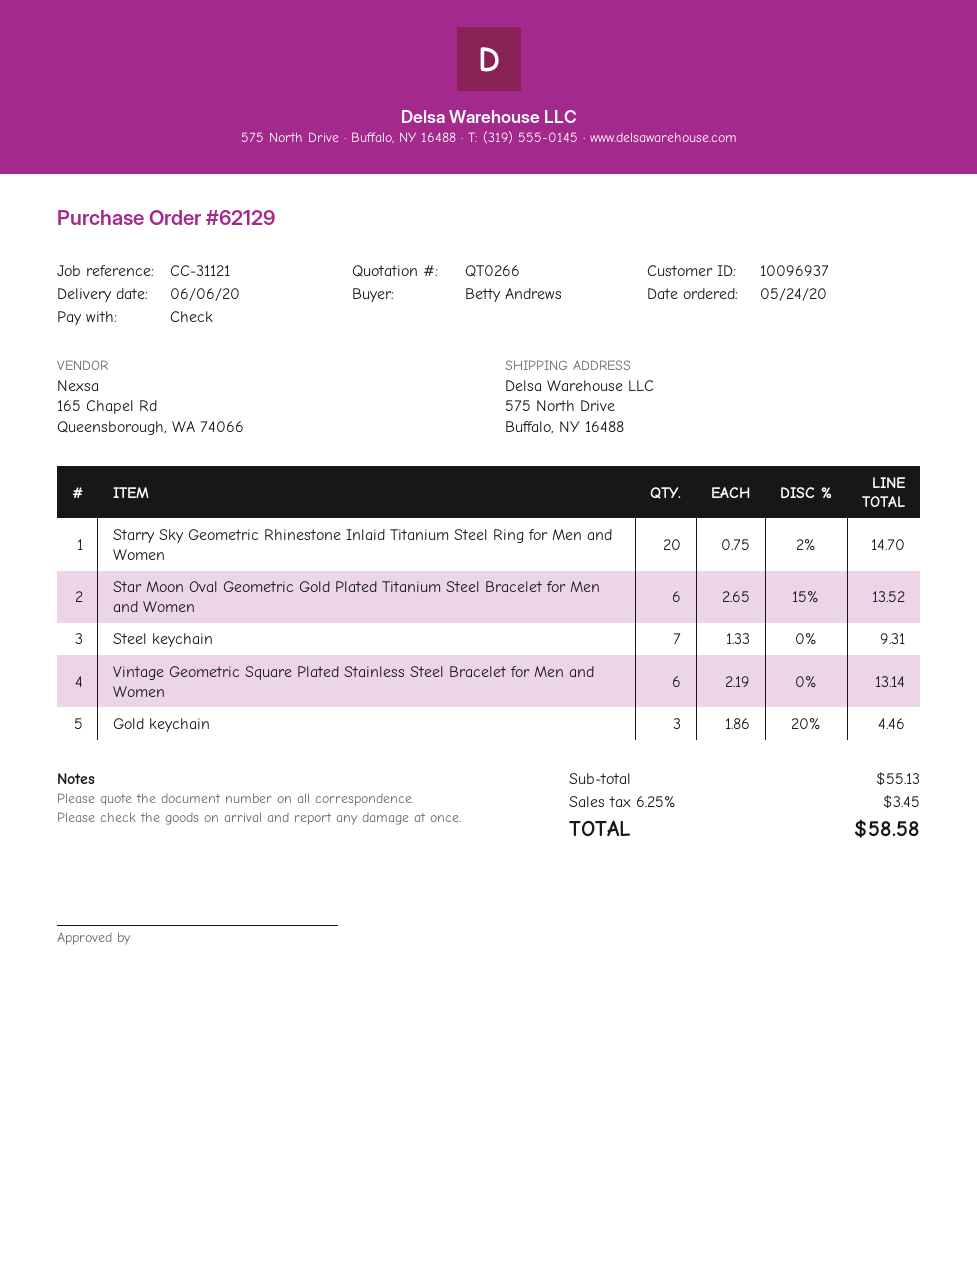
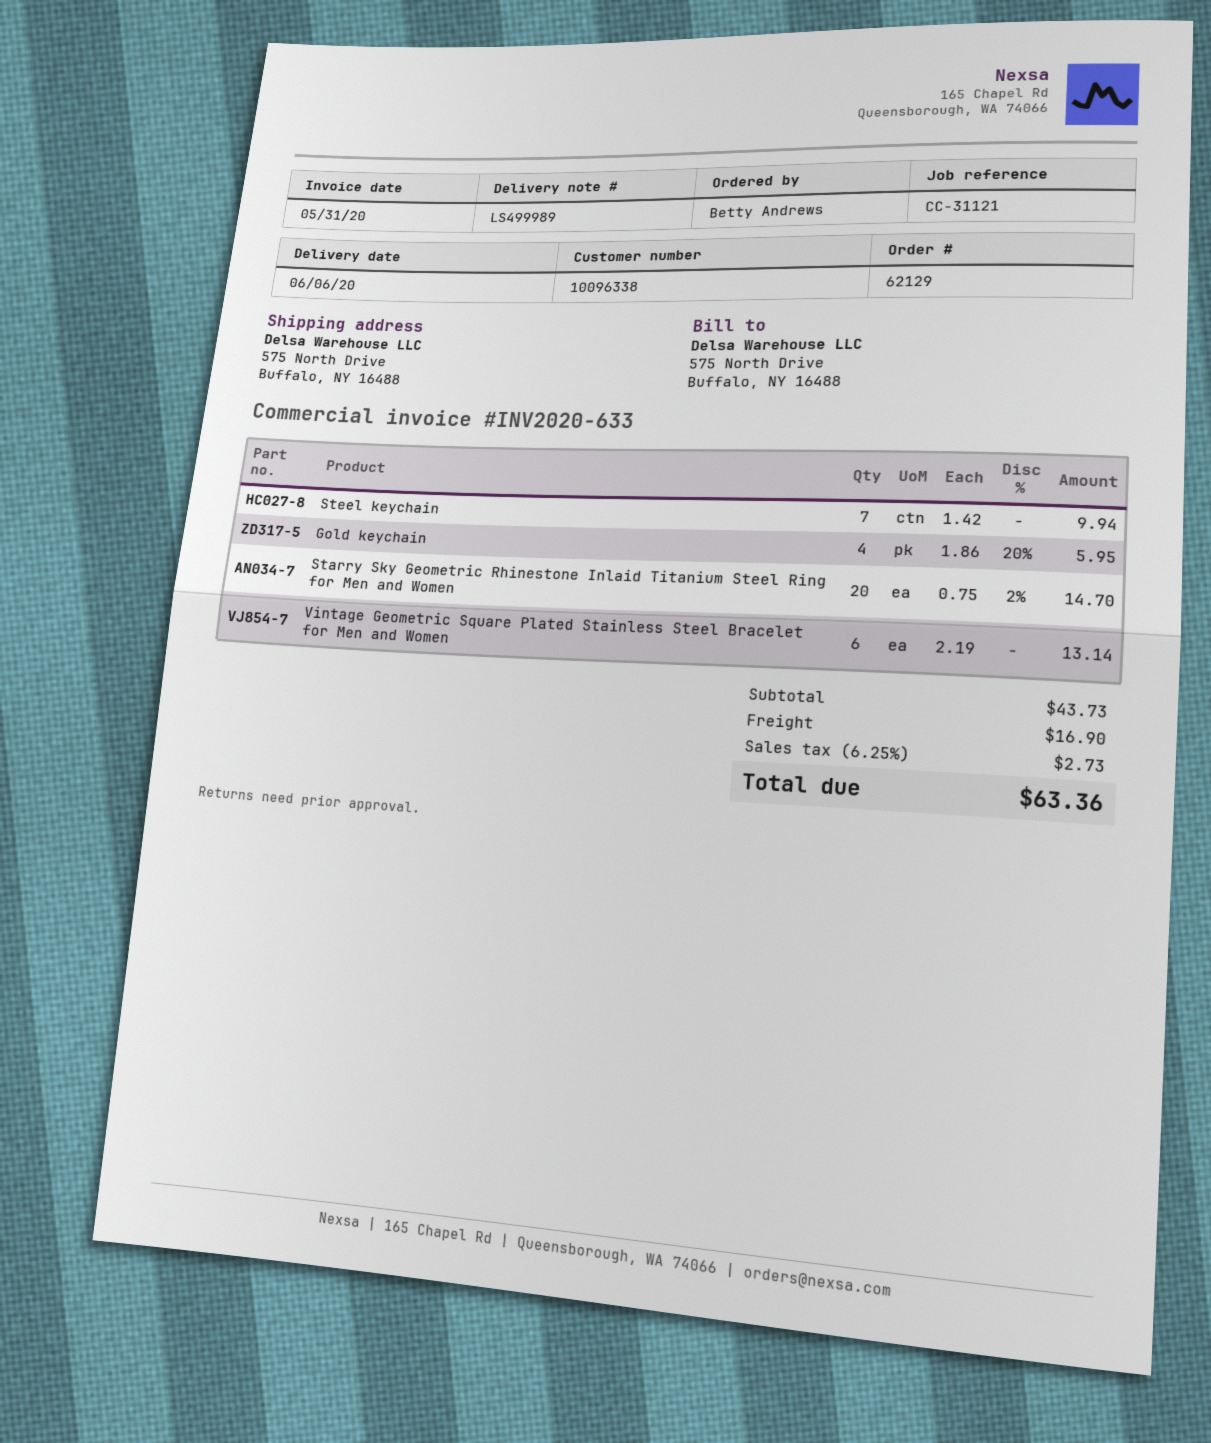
customer number: 10096937 -> 10096338
Star Moon Oval Geometric Gold Plated Titanium Steel Bracelet for Men and Women: 6 x 2.65 - 15% = 13.52 -> none
Steel keychain: 7 x 1.33 = 9.31 -> 7 x 1.42 = 9.94
Gold keychain: 3 x 1.86 - 20% = 4.46 -> 4 x 1.86 - 20% = 5.95
subtotal: 55.13 -> 43.73
shipping: none -> 16.90
tax: 6.25% = 3.45 -> 6.25% = 2.73
total: 58.58 -> 63.36

